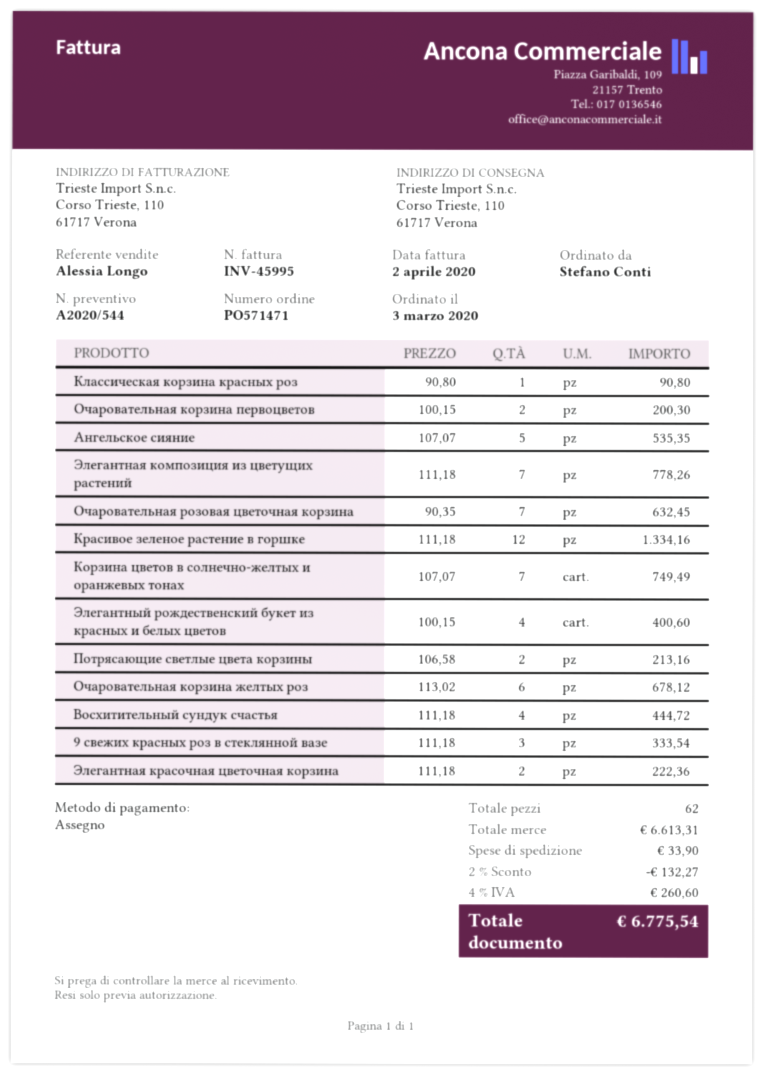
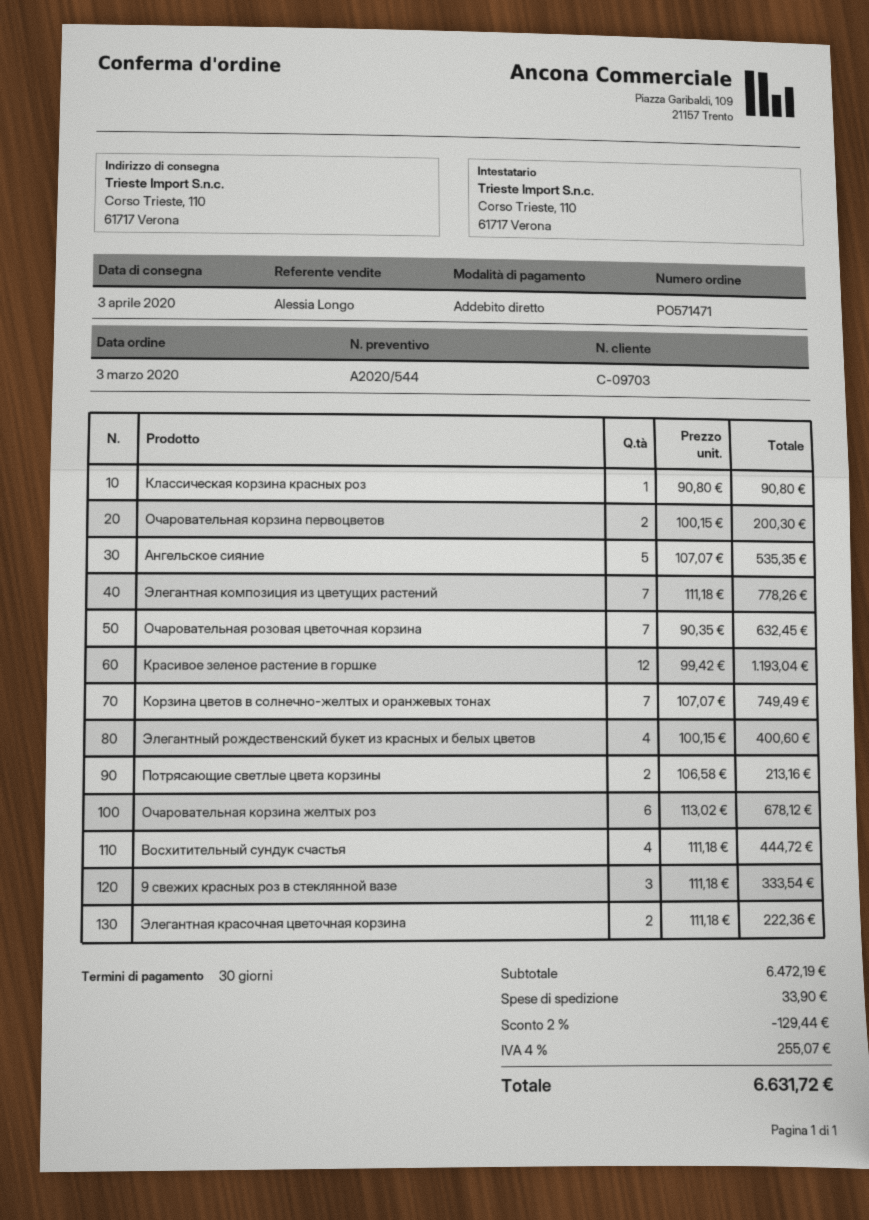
payment method: cheque -> direct debit
Красивое зеленое растение в горшке: 12 x 111.18 = 1334.16 -> 12 x 99.42 = 1193.04
subtotal: 6613.31 -> 6472.19
discount: 2% = 132.27 -> 2% = 129.44
tax: 4% = 260.60 -> 4% = 255.07
total: 6775.54 -> 6631.72

